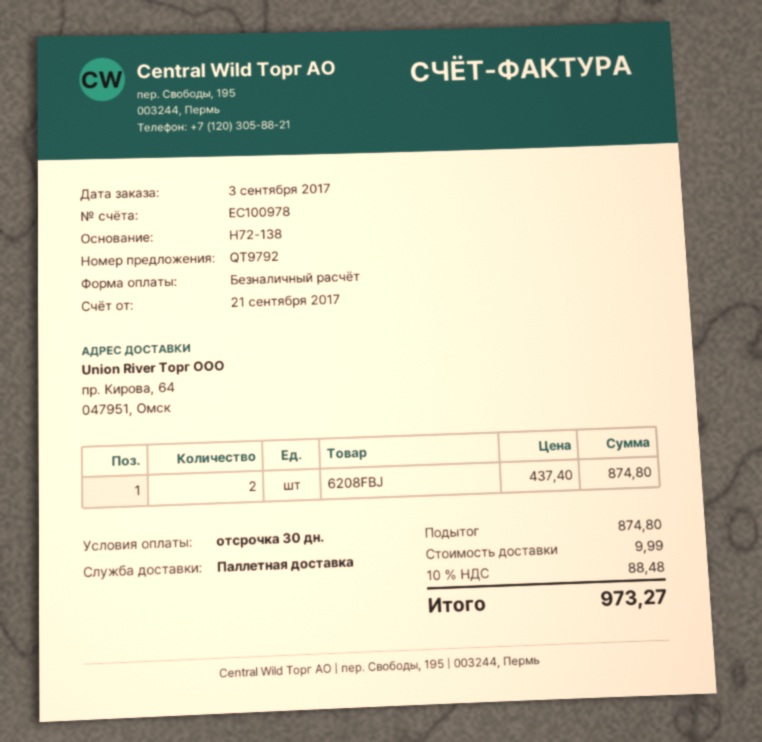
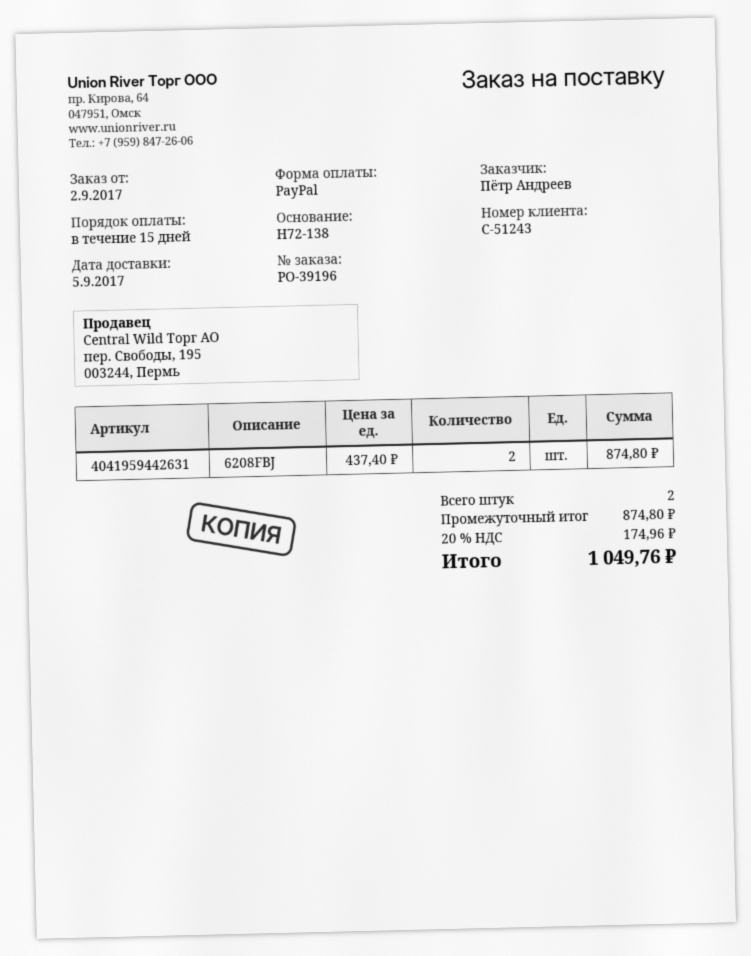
order date: 2017-09-03 -> 2017-09-02
payment terms: 30 days -> 15 days
payment method: bank transfer -> PayPal
shipping: 9.99 -> none
tax: 10% = 88.48 -> 20% = 174.96
total: 973.27 -> 1049.76

